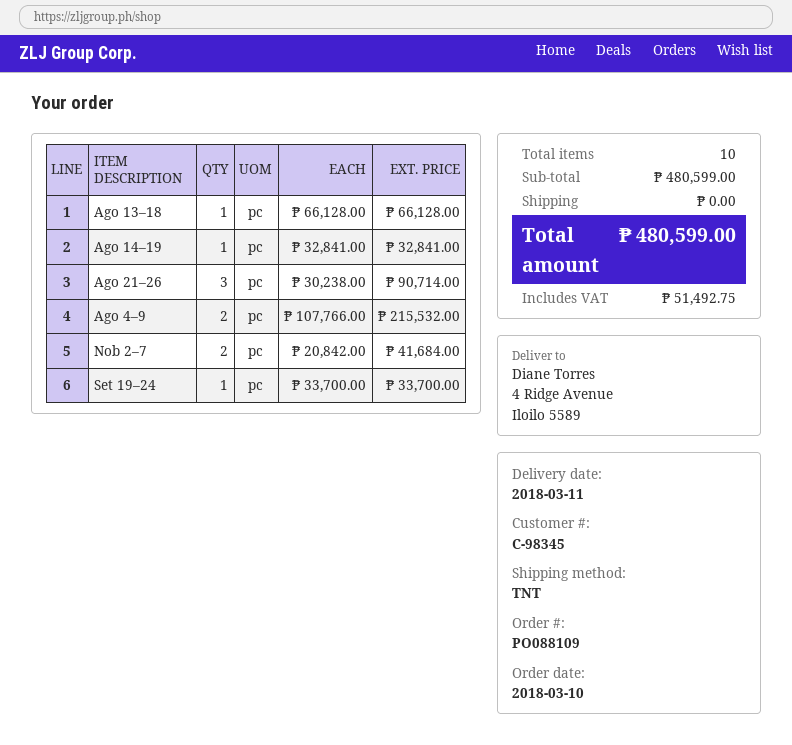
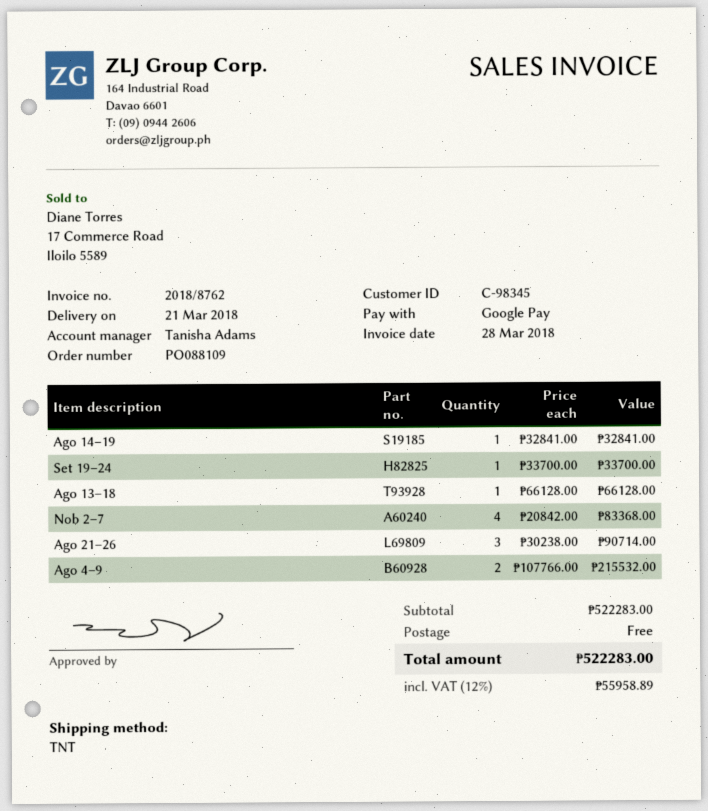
delivery date: 2018-03-11 -> 2018-03-21
Nob 2–7: 2 x 20842.00 = 41684.00 -> 4 x 20842.00 = 83368.00
subtotal: 480599.00 -> 522283.00
tax: 51492.75 -> 55958.89
total: 480599.00 -> 522283.00

